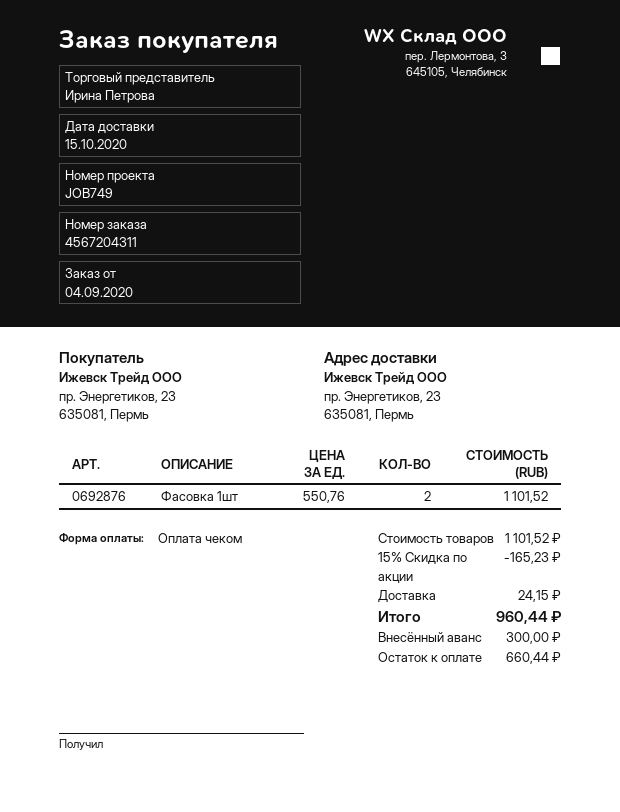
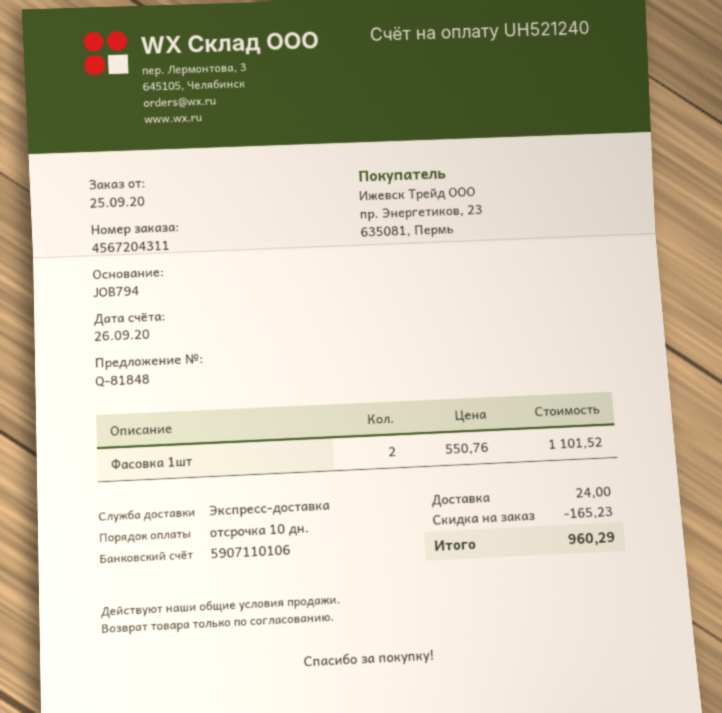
order date: 2020-09-04 -> 2020-09-25
reference: JOB749 -> JOB794
shipping: 24.15 -> 24.00
total: 960.44 -> 960.29

